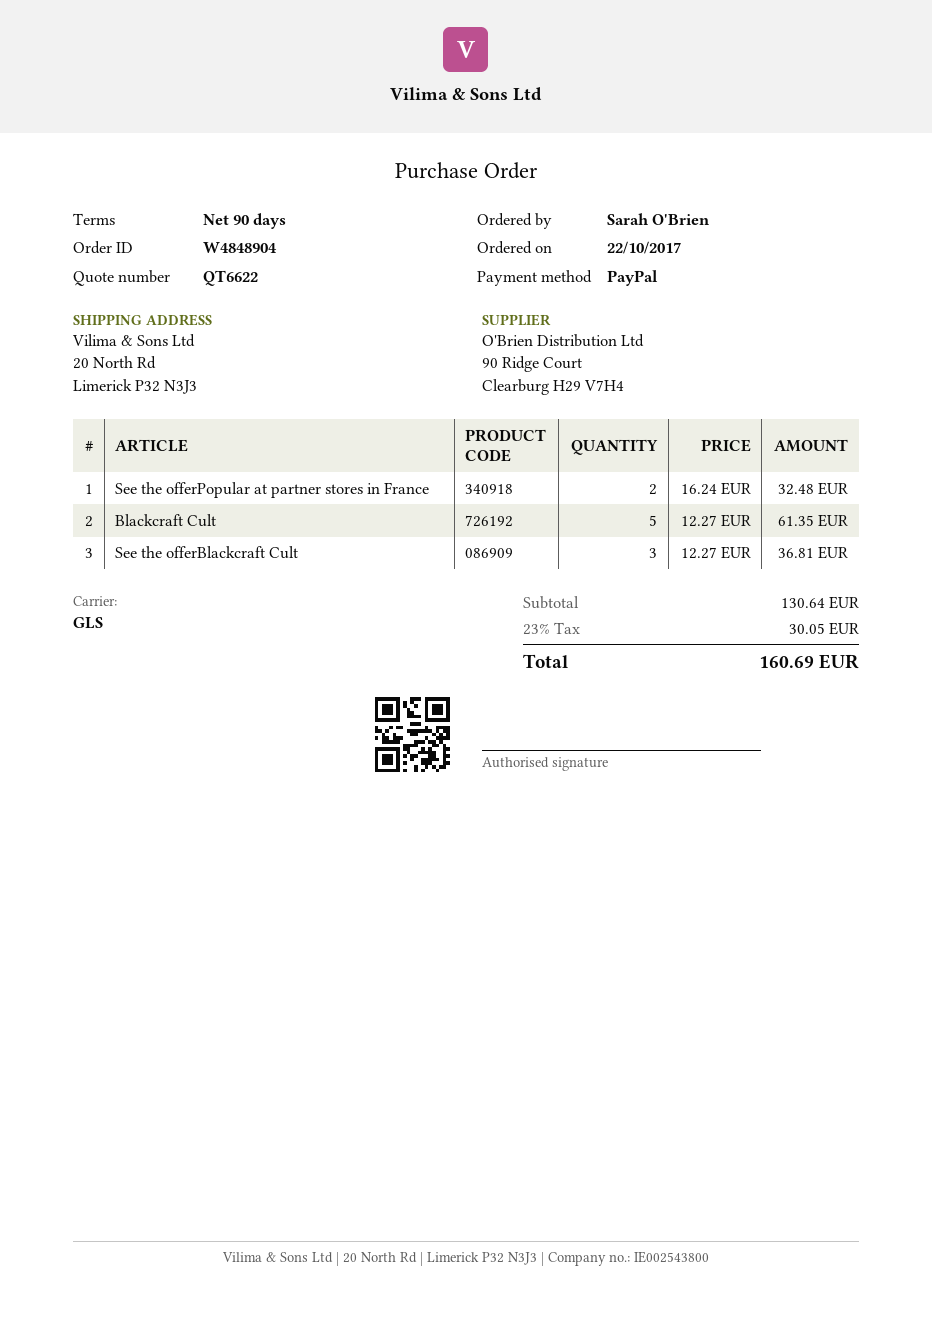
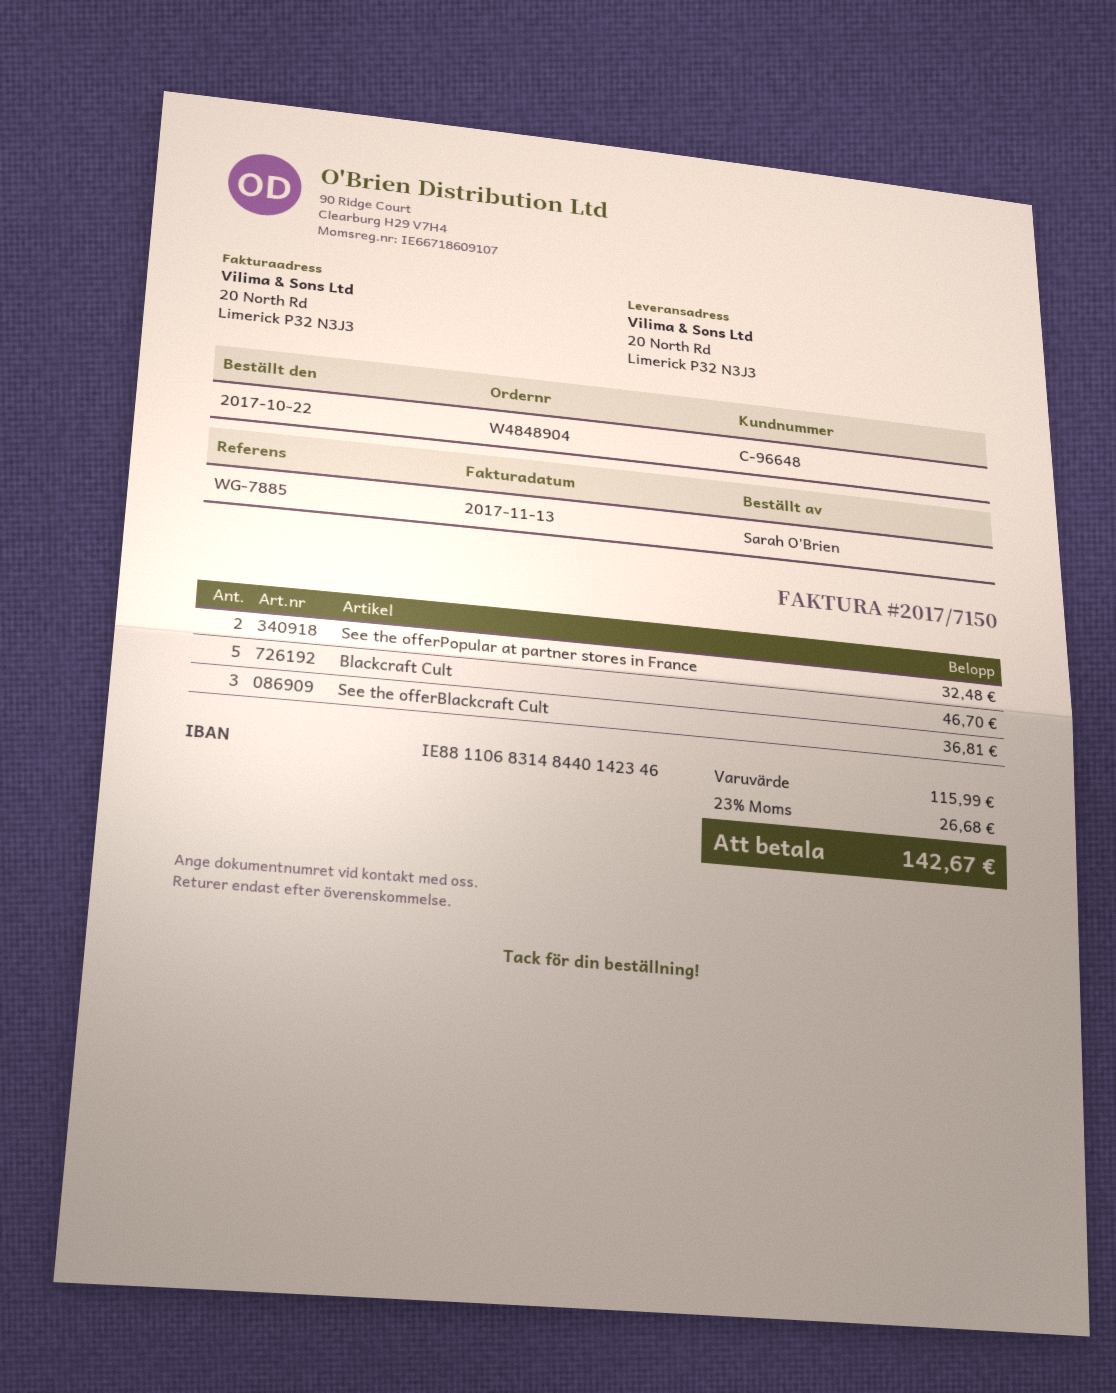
Blackcraft Cult: 5 for 61.35 -> 5 for 46.70
subtotal: 130.64 -> 115.99
tax: 23% = 30.05 -> 23% = 26.68
total: 160.69 -> 142.67

